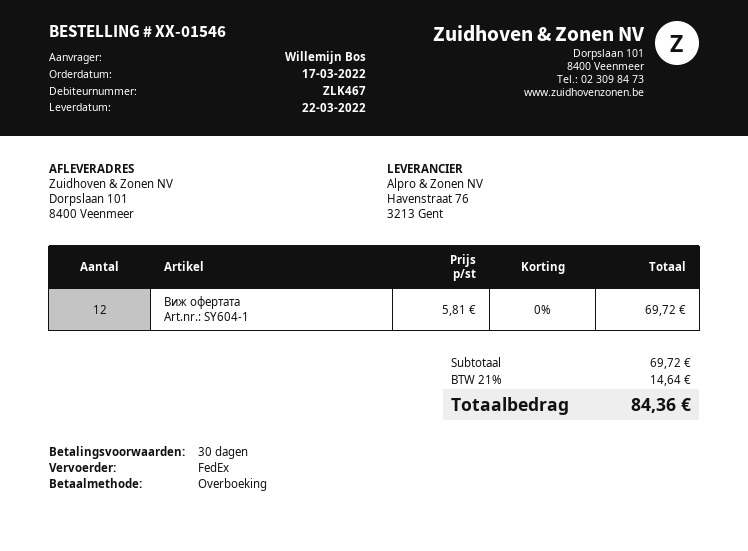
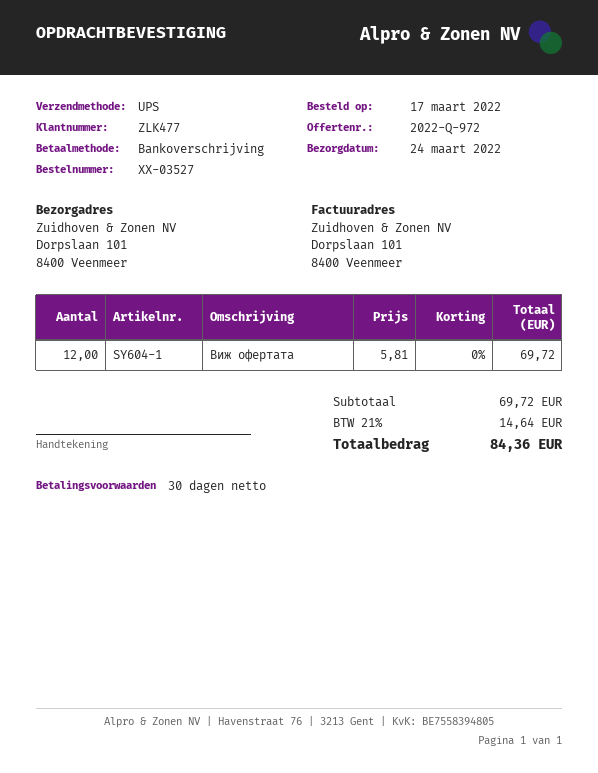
order number: XX-01546 -> XX-03527
delivery date: 2022-03-22 -> 2022-03-24
customer number: ZLK467 -> ZLK477
shipping method: FedEx -> UPS

